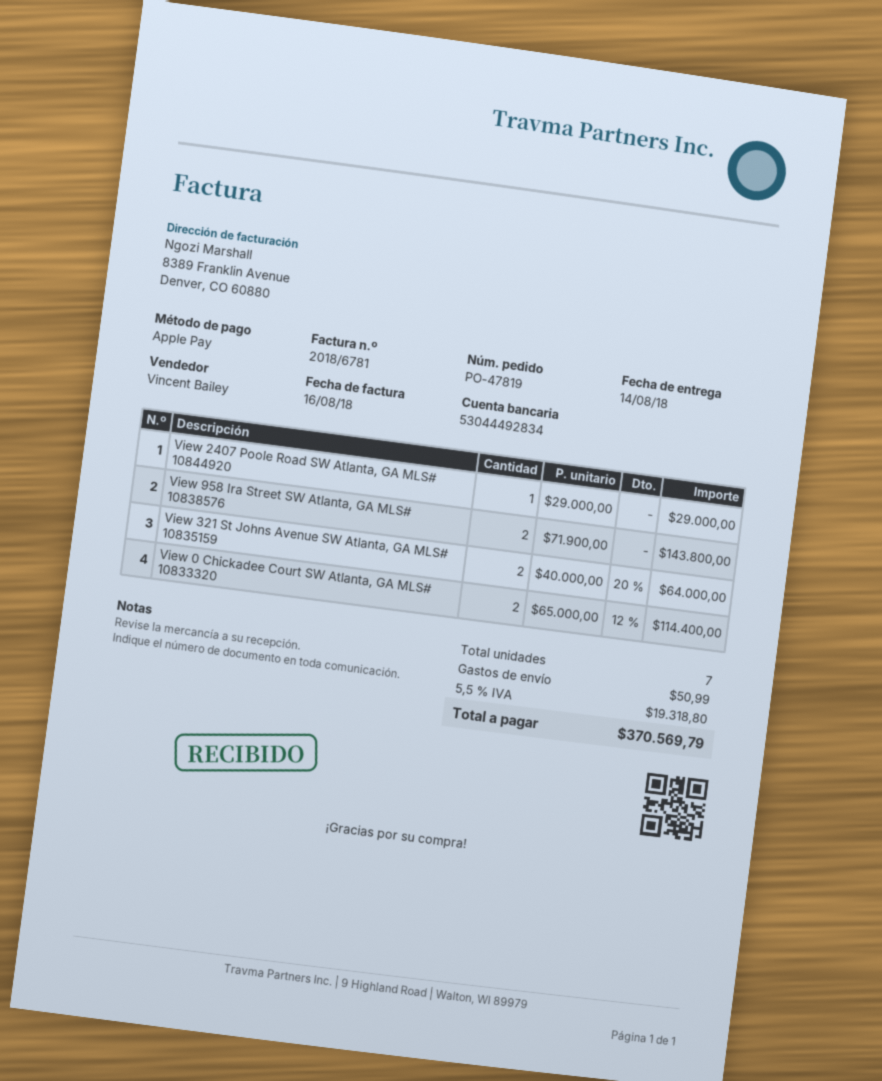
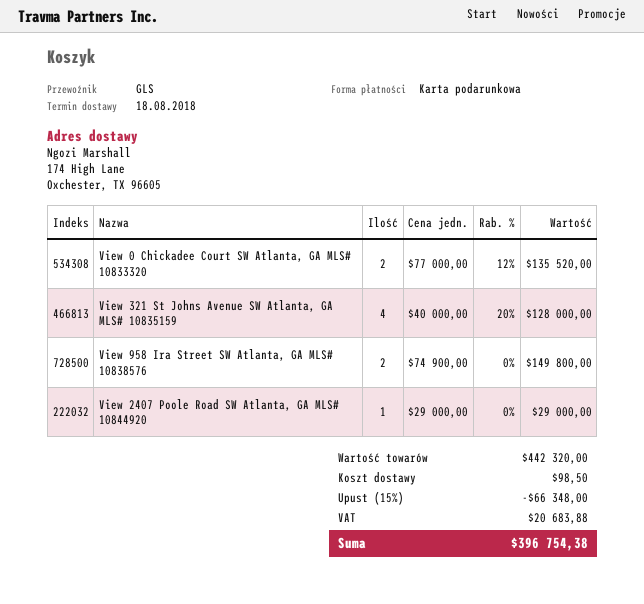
delivery date: 2018-08-14 -> 2018-08-18
payment method: Apple Pay -> gift card
View 958 Ira Street SW Atlanta, GA MLS# 10838576: 2 x 71900.00 = 143800.00 -> 2 x 74900.00 = 149800.00
View 321 St Johns Avenue SW Atlanta, GA MLS# 10835159: 2 x 40000.00 - 20% = 64000.00 -> 4 x 40000.00 - 20% = 128000.00
View 0 Chickadee Court SW Atlanta, GA MLS# 10833320: 2 x 65000.00 - 12% = 114400.00 -> 2 x 77000.00 - 12% = 135520.00
discount: none -> 15% = 66348.00
shipping: 50.99 -> 98.50
tax: 19318.80 -> 20683.88
total: 370569.79 -> 396754.38

